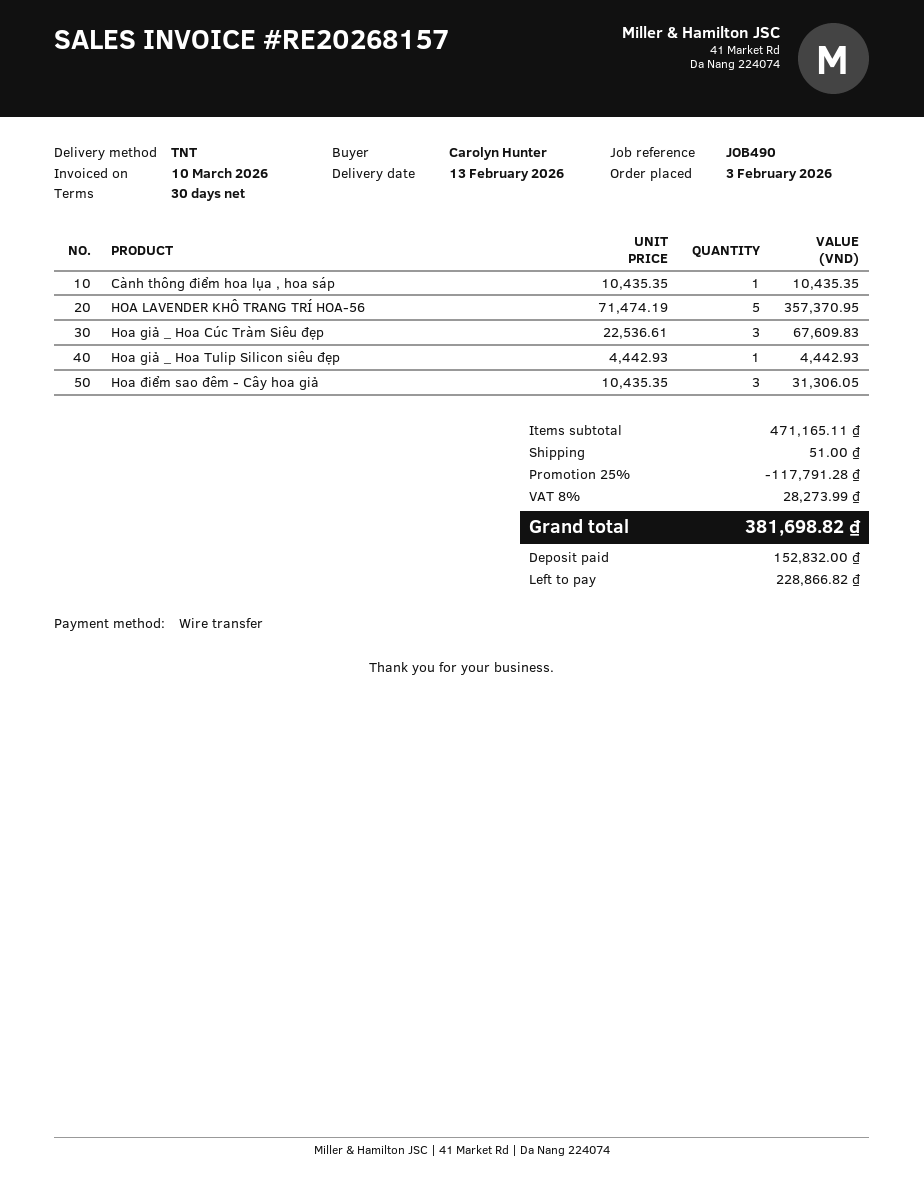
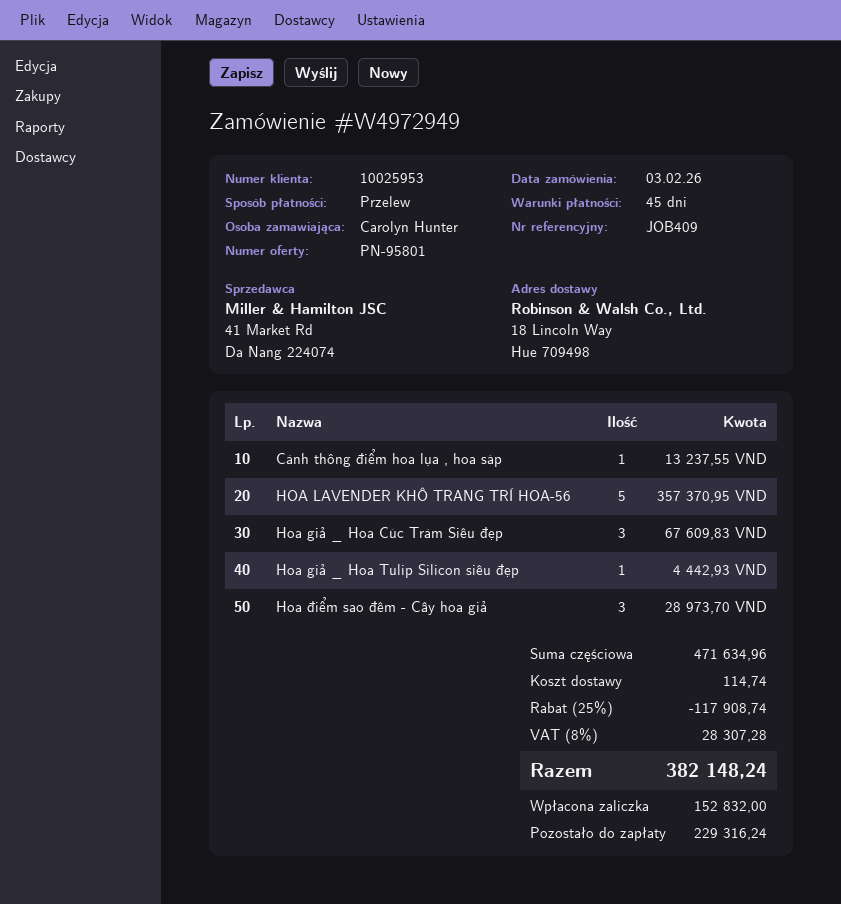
payment terms: 30 days -> 45 days
reference: JOB490 -> JOB409
Cành thông điểm hoa lụa , hoa sáp: 1 for 10435.35 -> 1 for 13237.55
Hoa điểm sao đêm - Cây hoa giả: 3 for 31306.05 -> 3 for 28973.70
subtotal: 471165.11 -> 471634.96
discount: 25% = 117791.28 -> 25% = 117908.74
shipping: 51.00 -> 114.74
tax: 8% = 28273.99 -> 8% = 28307.28
total: 381698.82 -> 382148.24
balance: 228866.82 -> 229316.24

